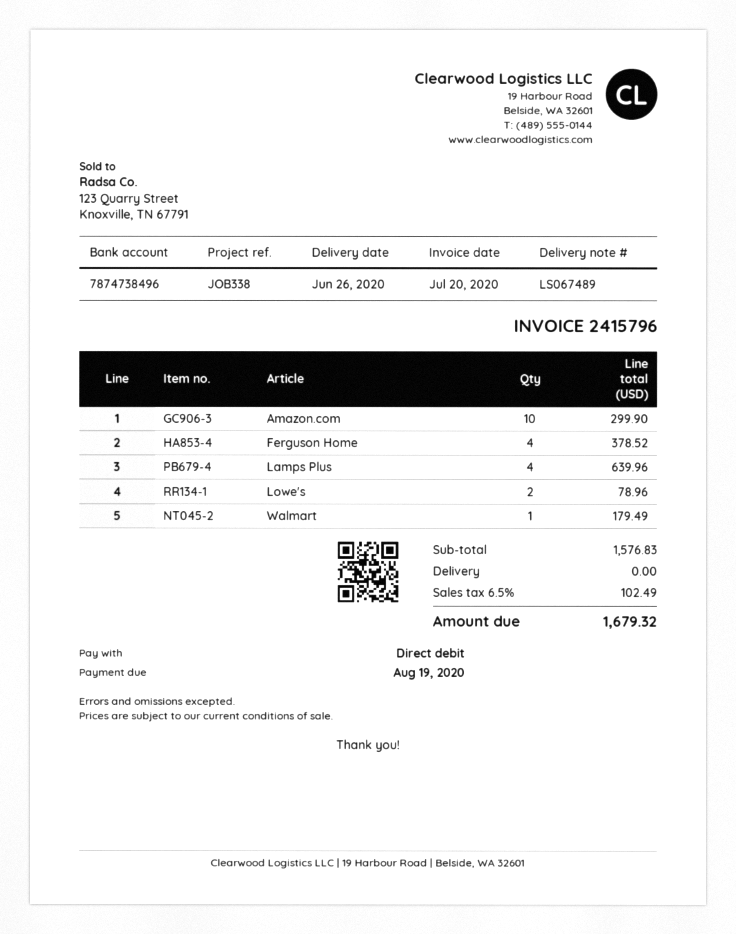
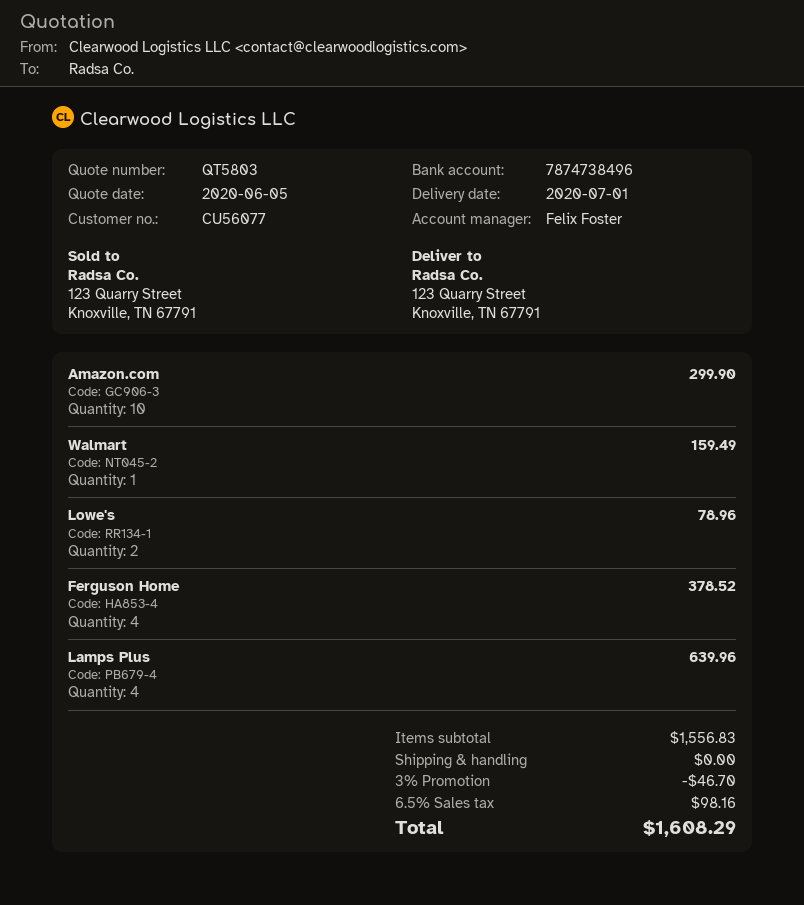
delivery date: 2020-06-26 -> 2020-07-01
Walmart: 1 for 179.49 -> 1 for 159.49
subtotal: 1576.83 -> 1556.83
discount: none -> 3% = 46.70
tax: 6.5% = 102.49 -> 6.5% = 98.16
total: 1679.32 -> 1608.29

